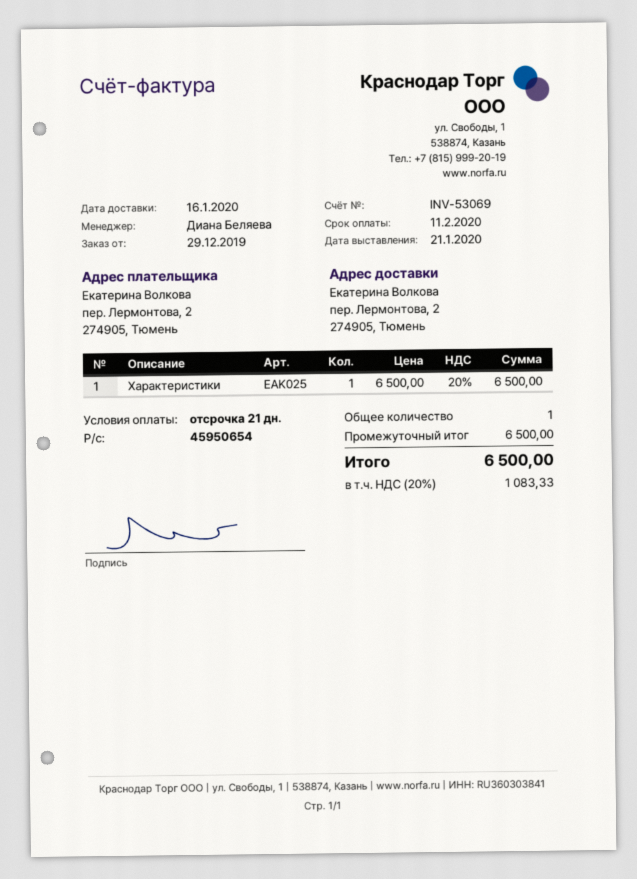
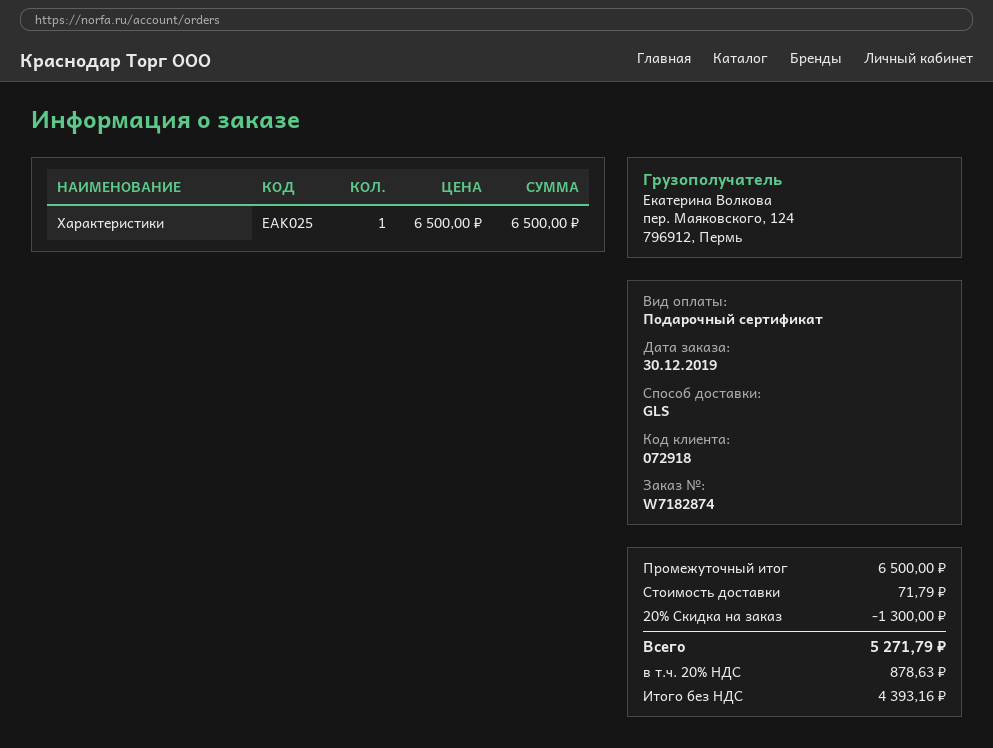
order date: 2019-12-29 -> 2019-12-30
ship to: пер. Лермонтова, 2, 274905, Тюмень -> пер. Маяковского, 124, 796912, Пермь
discount: none -> 20% = 1300.00
shipping: none -> 71.79
tax: 20% = 1083.33 -> 20% = 878.63
total: 6500.00 -> 5271.79

